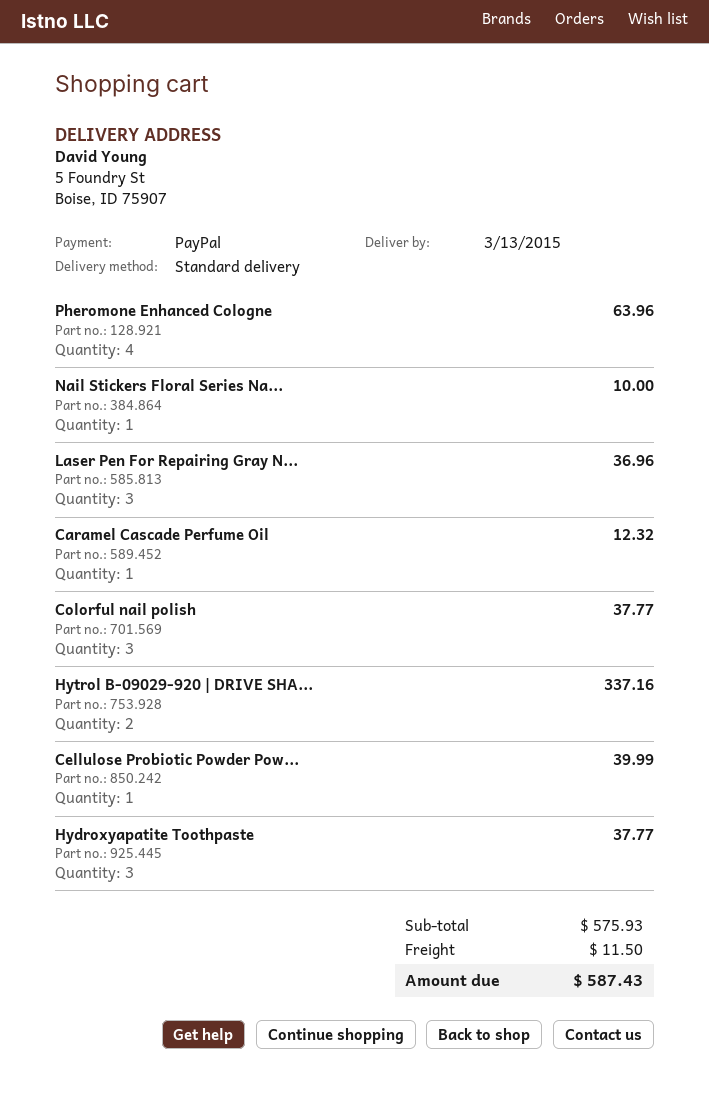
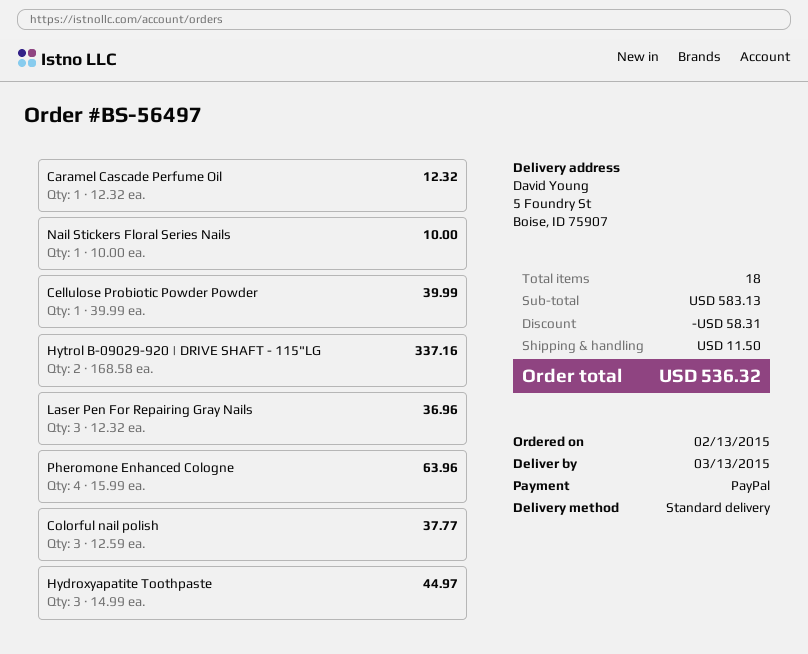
Hydroxyapatite Toothpaste: 3 for 37.77 -> 3 for 44.97
subtotal: 575.93 -> 583.13
discount: none -> 58.31
total: 587.43 -> 536.32

